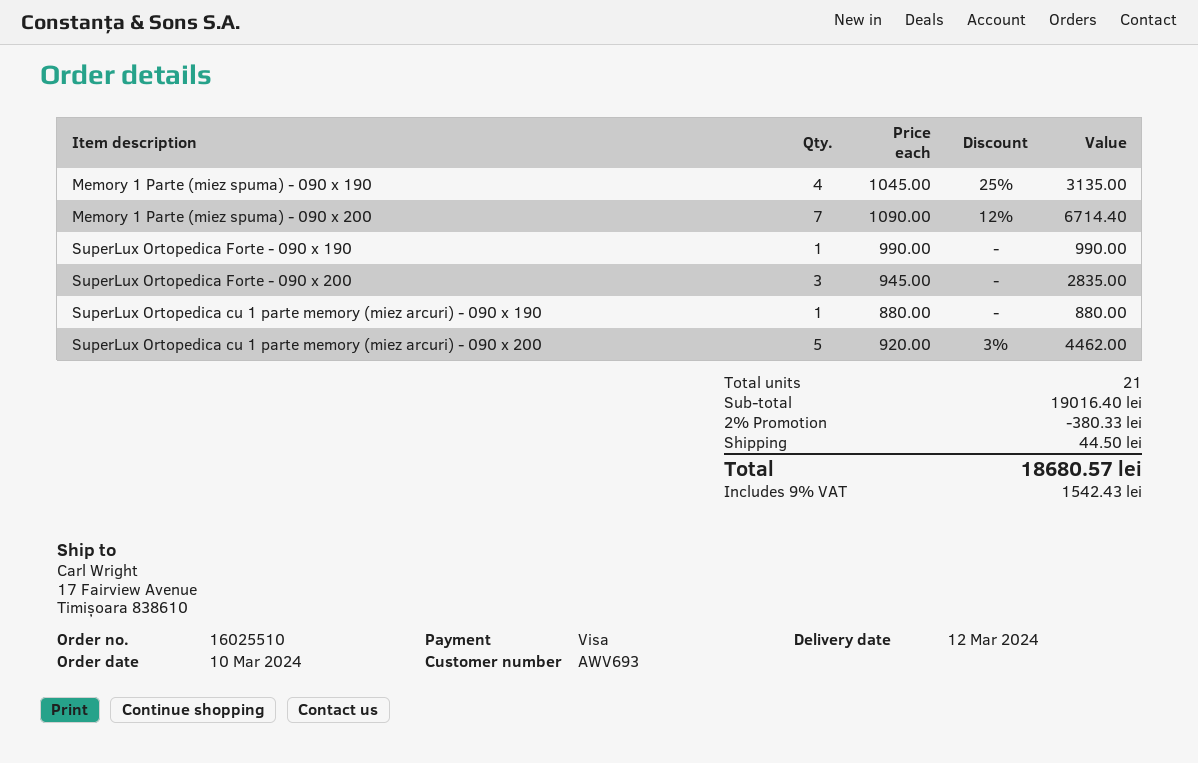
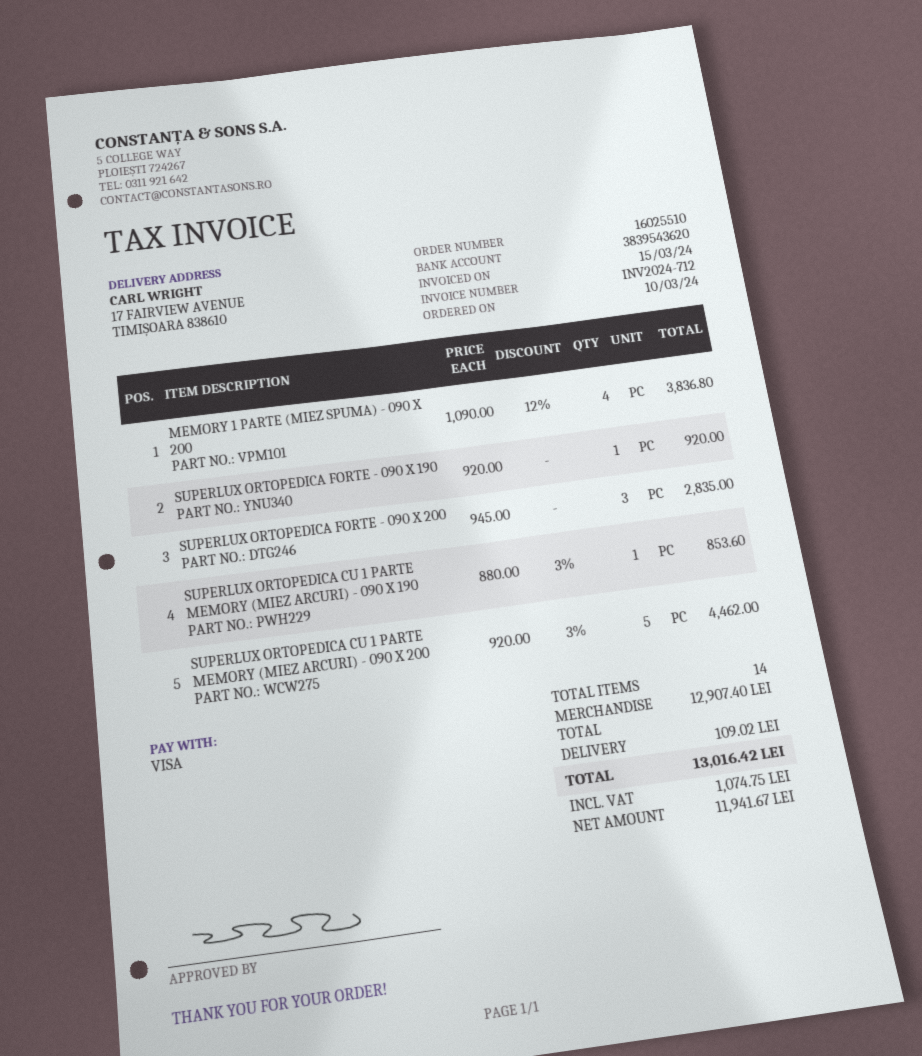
Memory 1 Parte (miez spuma) - 090 x 190: 4 x 1045.00 - 25% = 3135.00 -> none
Memory 1 Parte (miez spuma) - 090 x 200: 7 x 1090.00 - 12% = 6714.40 -> 4 x 1090.00 - 12% = 3836.80
SuperLux Ortopedica Forte - 090 x 190: 1 x 990.00 = 990.00 -> 1 x 920.00 = 920.00
SuperLux Ortopedica cu 1 parte memory (miez arcuri) - 090 x 190: 1 x 880.00 = 880.00 -> 1 x 880.00 - 3% = 853.60
total quantity: 21 -> 14
subtotal: 19016.40 -> 12907.40
discount: 2% = 380.33 -> none
shipping: 44.50 -> 109.02
tax: 1542.43 -> 1074.75
total: 18680.57 -> 13016.42

